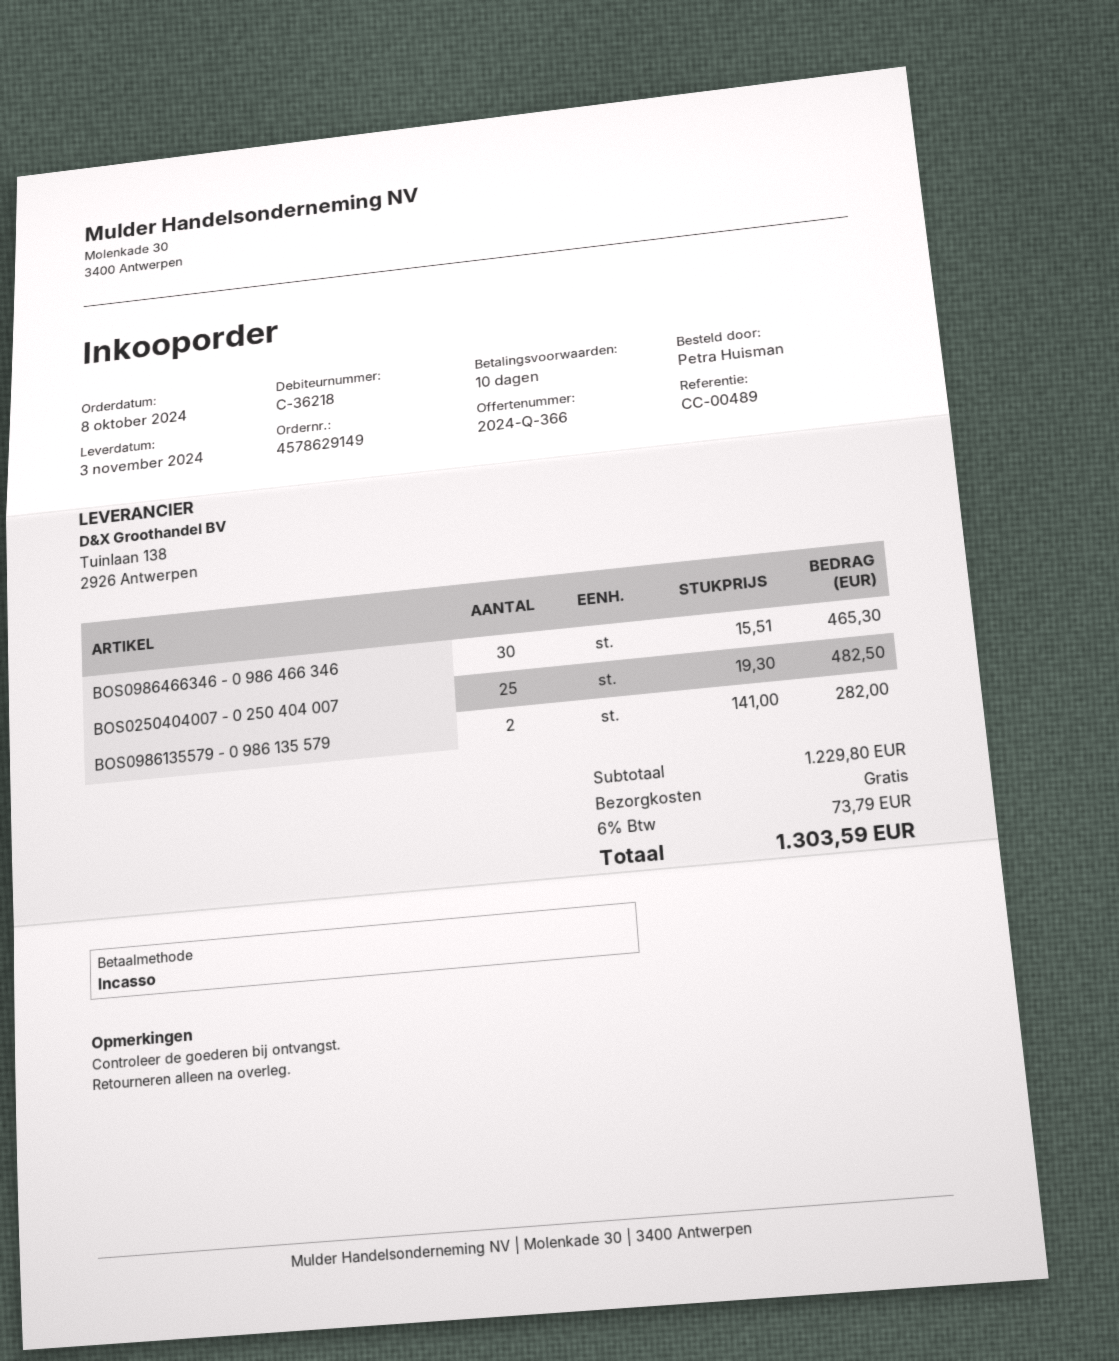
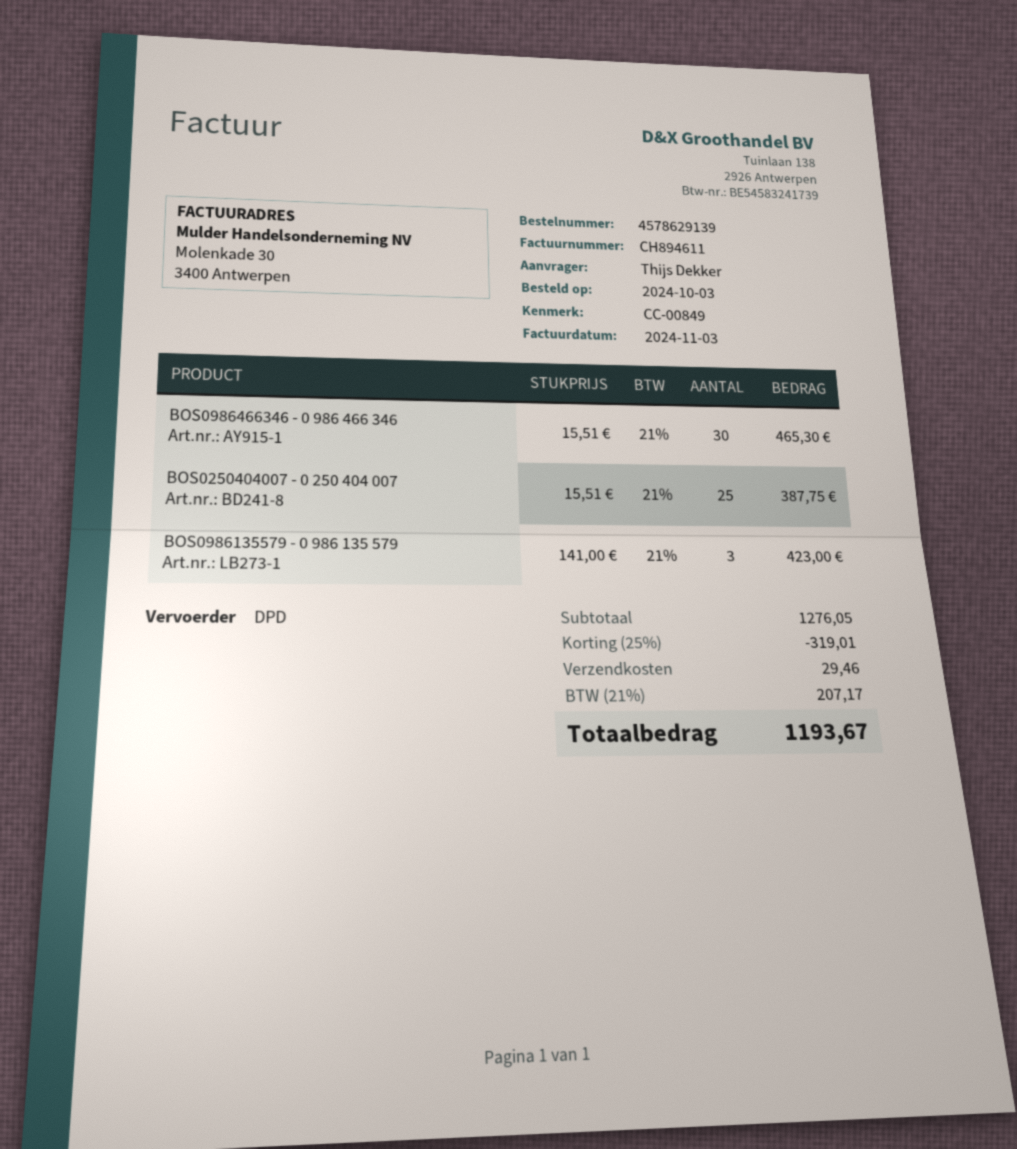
order number: 4578629149 -> 4578629139
order date: 2024-10-08 -> 2024-10-03
reference: CC-00489 -> CC-00849
ordered by: Petra Huisman -> Thijs Dekker
BOS0250404007 - 0 250 404 007: 25 x 19.30 = 482.50 -> 25 x 15.51 = 387.75
BOS0986135579 - 0 986 135 579: 2 x 141.00 = 282.00 -> 3 x 141.00 = 423.00
subtotal: 1229.80 -> 1276.05
discount: none -> 25% = 319.01
shipping: 0.00 -> 29.46
tax: 6% = 73.79 -> 21% = 207.17
total: 1303.59 -> 1193.67

